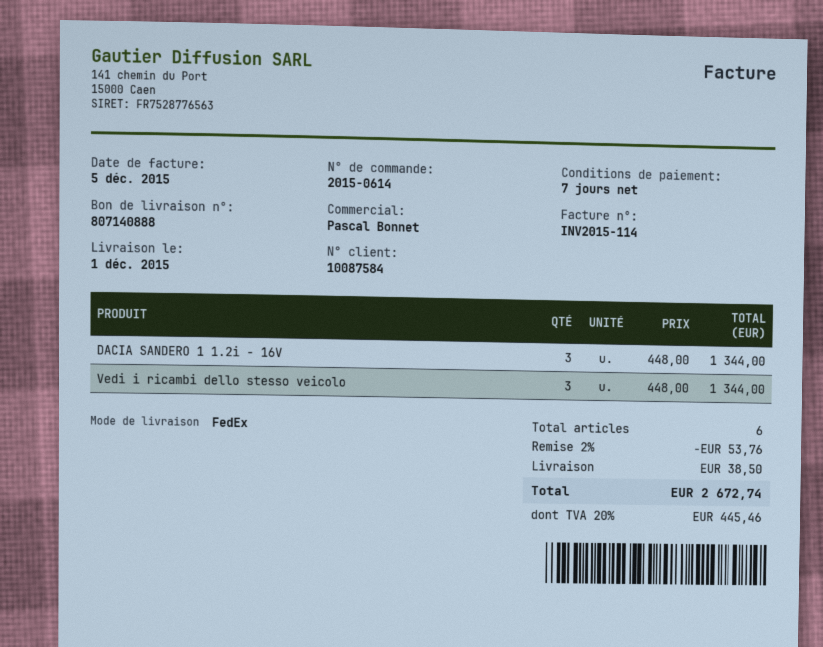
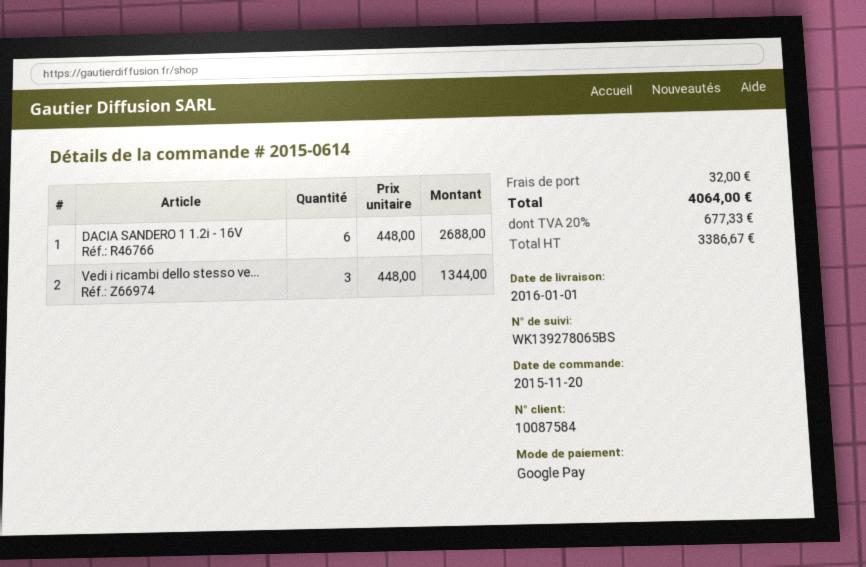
delivery date: 2015-12-01 -> 2016-01-01
DACIA SANDERO 1 1.2i - 16V: 3 x 448.00 = 1344.00 -> 6 x 448.00 = 2688.00
discount: 2% = 53.76 -> none
shipping: 38.50 -> 32.00
tax: 20% = 445.46 -> 20% = 677.33
total: 2672.74 -> 4064.00

